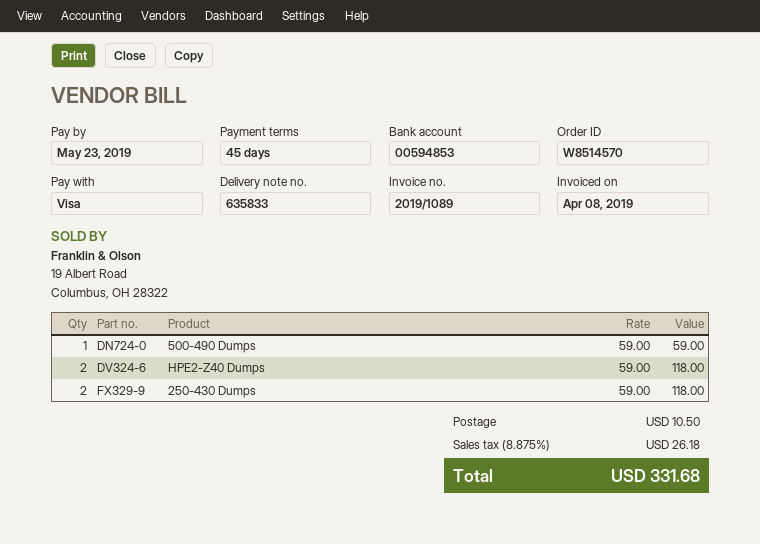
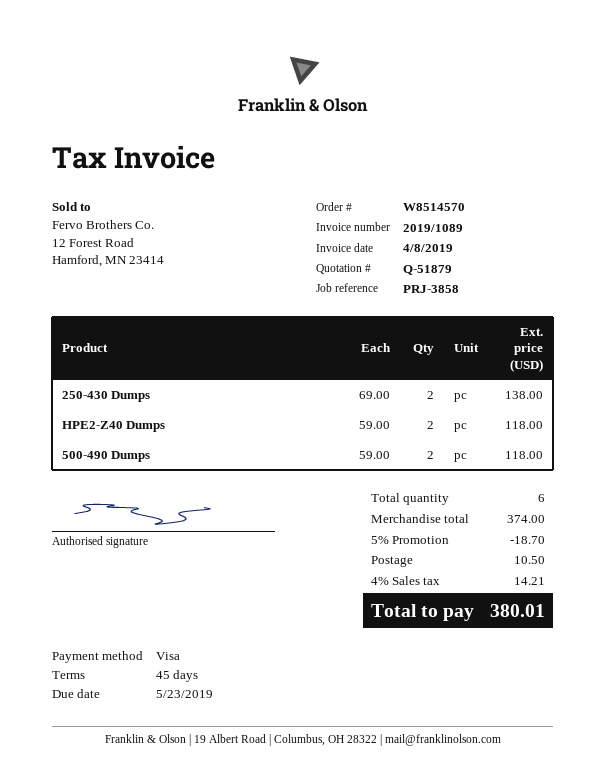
500-490 Dumps: 1 x 59.00 = 59.00 -> 2 x 59.00 = 118.00
250-430 Dumps: 2 x 59.00 = 118.00 -> 2 x 69.00 = 138.00
discount: none -> 5% = 18.70
tax: 8.875% = 26.18 -> 4% = 14.21
total: 331.68 -> 380.01

